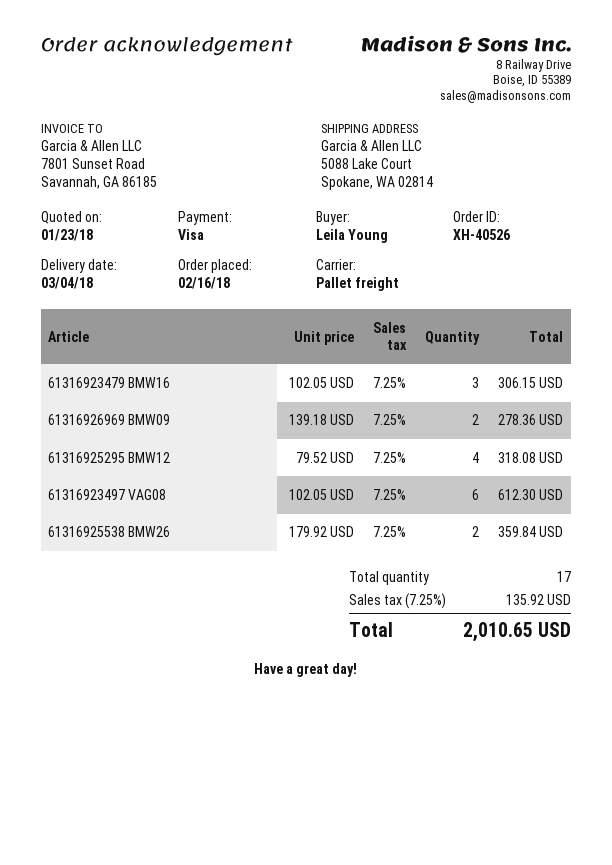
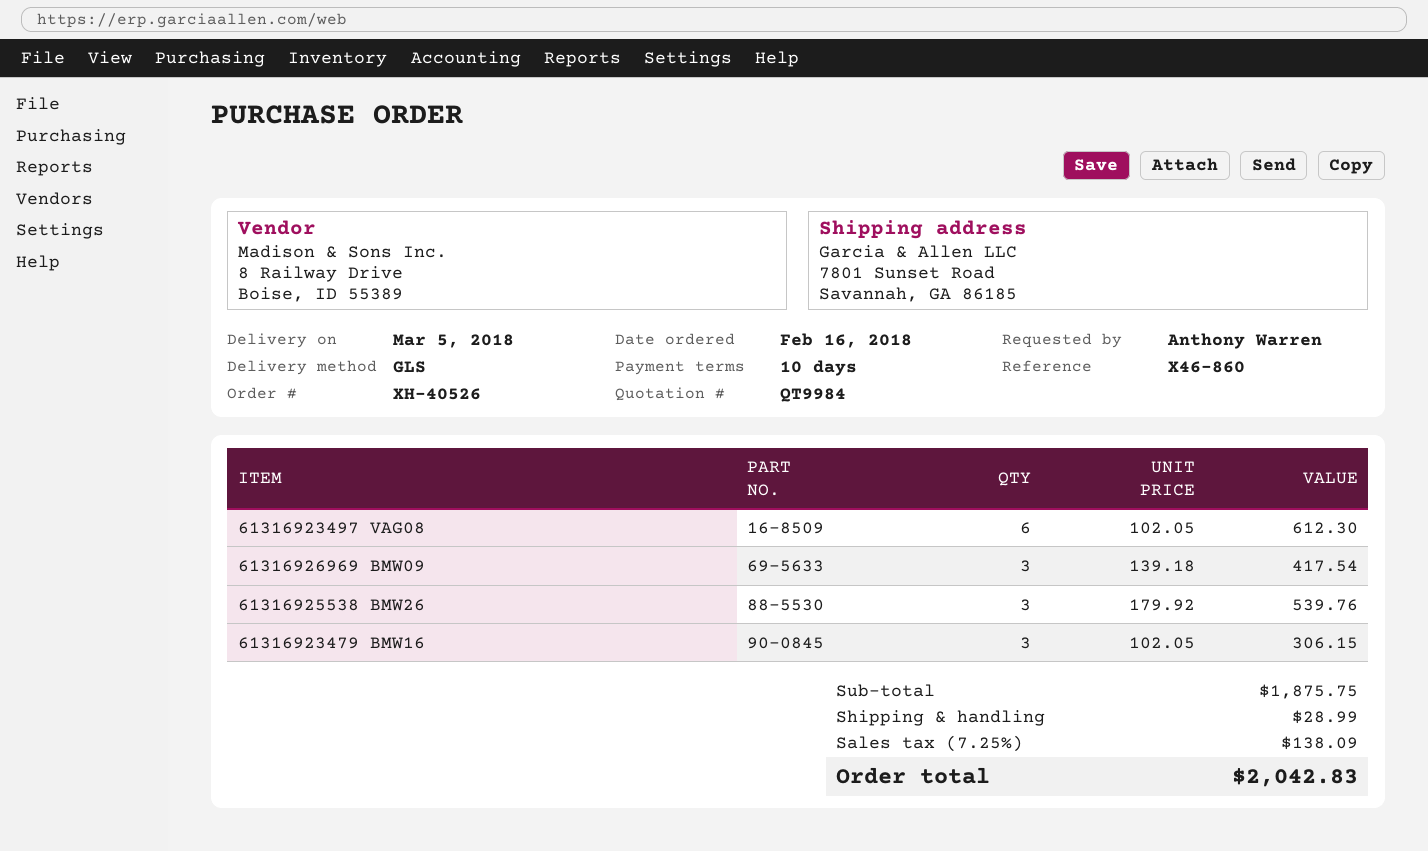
delivery date: 2018-03-04 -> 2018-03-05
ordered by: Leila Young -> Anthony Warren
shipping method: pallet freight -> GLS
ship to: 5088 Lake Court, Spokane, WA 02814 -> 7801 Sunset Road, Savannah, GA 86185
61316926969 BMW09: 2 x 139.18 = 278.36 -> 3 x 139.18 = 417.54
61316925295 BMW12: 4 x 79.52 = 318.08 -> none
61316925538 BMW26: 2 x 179.92 = 359.84 -> 3 x 179.92 = 539.76
shipping: none -> 28.99
tax: 7.25% = 135.92 -> 7.25% = 138.09
total: 2010.65 -> 2042.83

